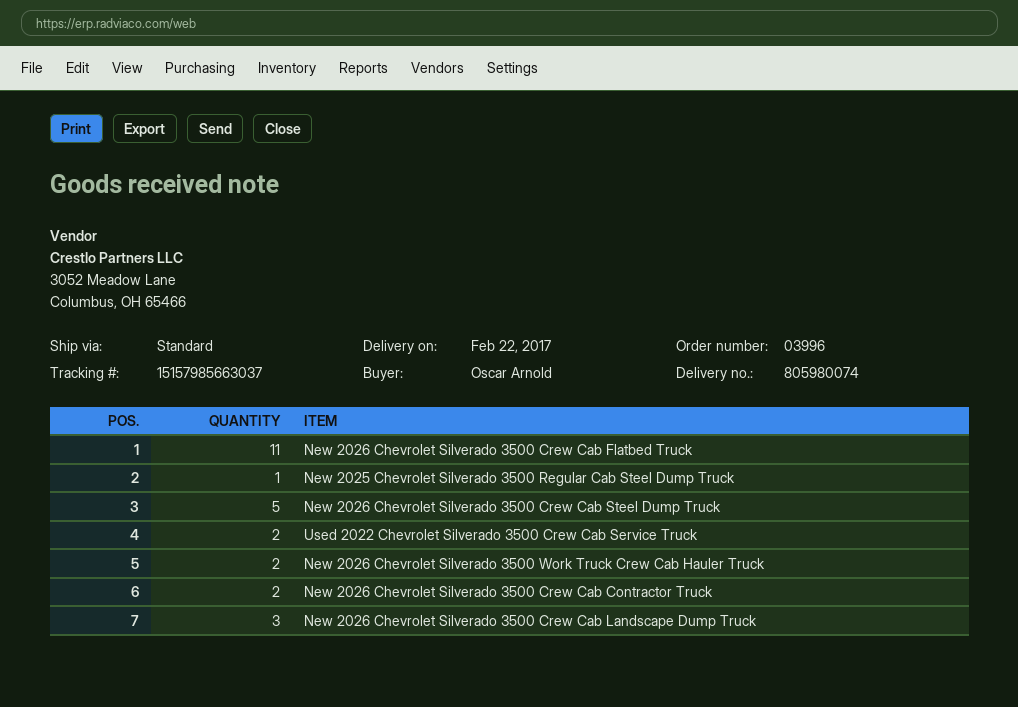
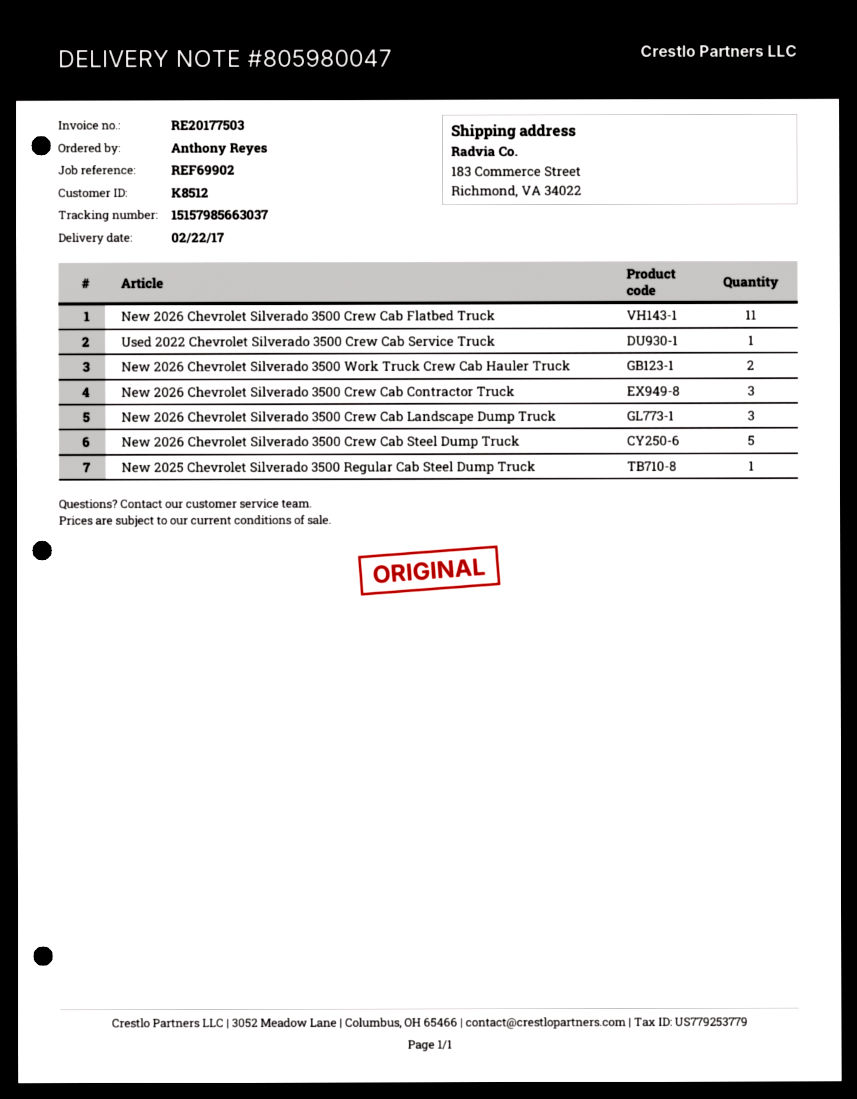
delivery note number: 805980074 -> 805980047
ordered by: Oscar Arnold -> Anthony Reyes
Used 2022 Chevrolet Silverado 3500 Crew Cab Service Truck: 2 -> 1
New 2026 Chevrolet Silverado 3500 Crew Cab Contractor Truck: 2 -> 3

